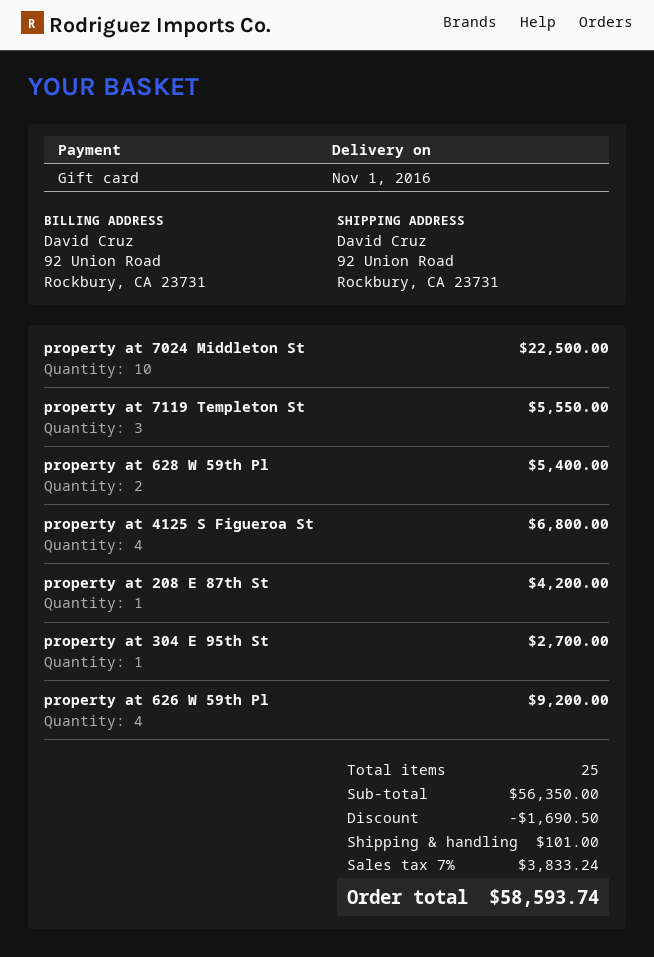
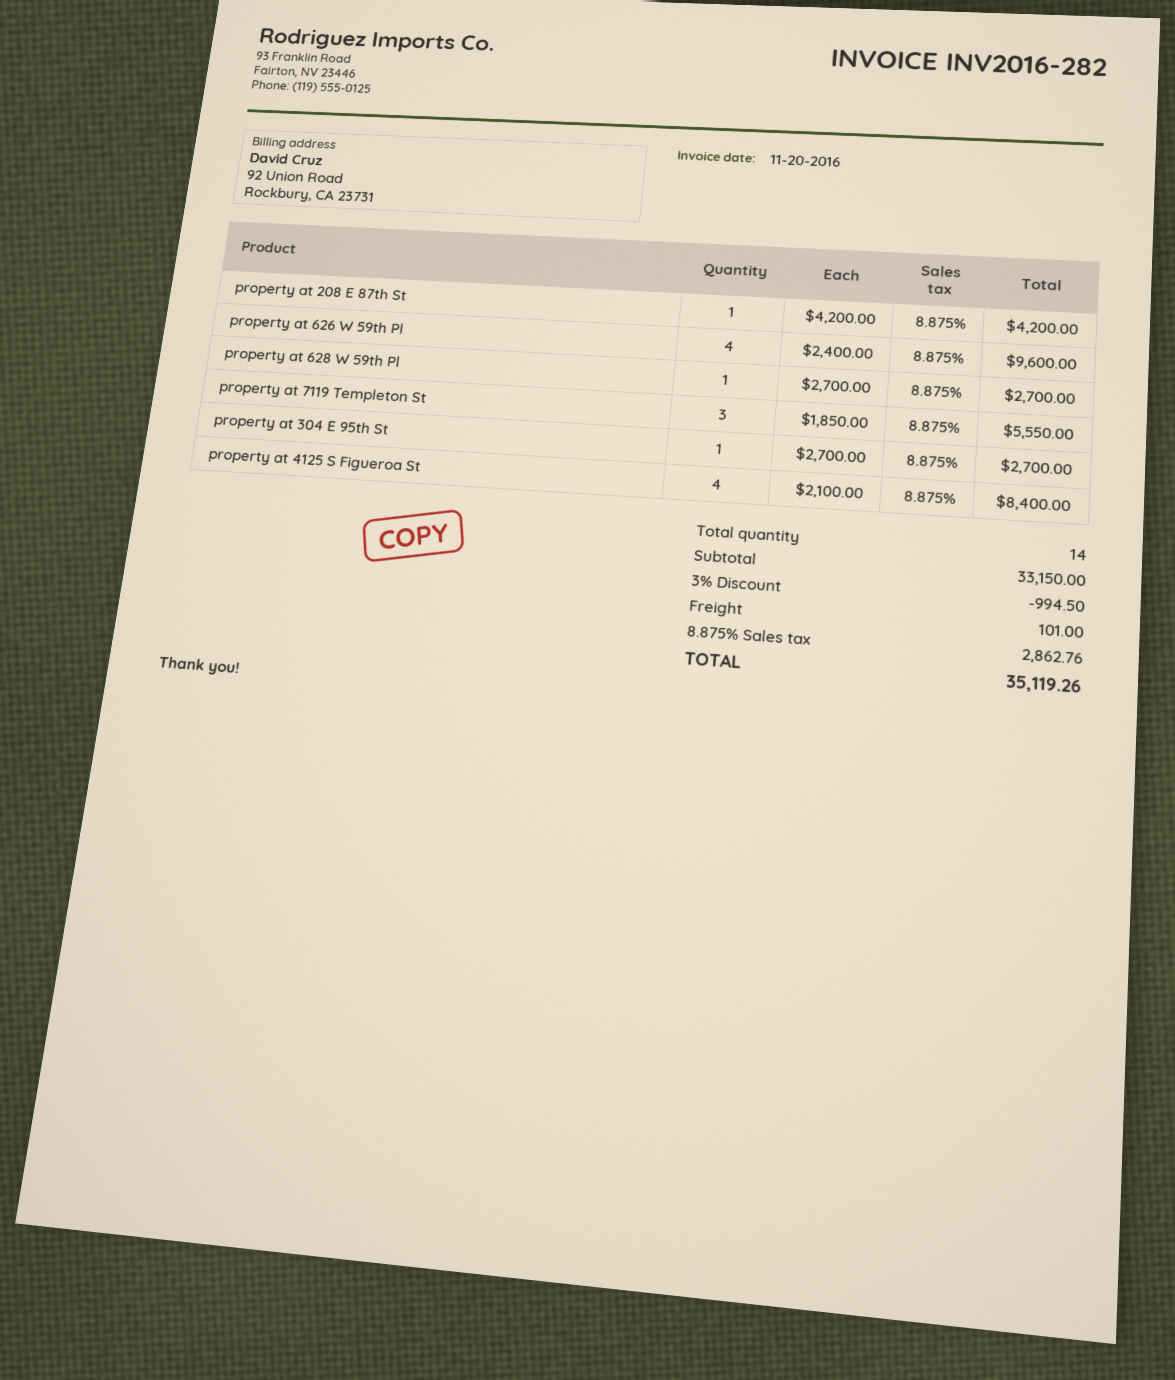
property at 7024 Middleton St: 10 for 22500.00 -> none
property at 628 W 59th Pl: 2 for 5400.00 -> 1 for 2700.00
property at 4125 S Figueroa St: 4 for 6800.00 -> 4 for 8400.00
property at 626 W 59th Pl: 4 for 9200.00 -> 4 for 9600.00
total quantity: 25 -> 14
subtotal: 56350.00 -> 33150.00
discount: 1690.50 -> 994.50
tax: 7% = 3833.24 -> 8.875% = 2862.76
total: 58593.74 -> 35119.26

